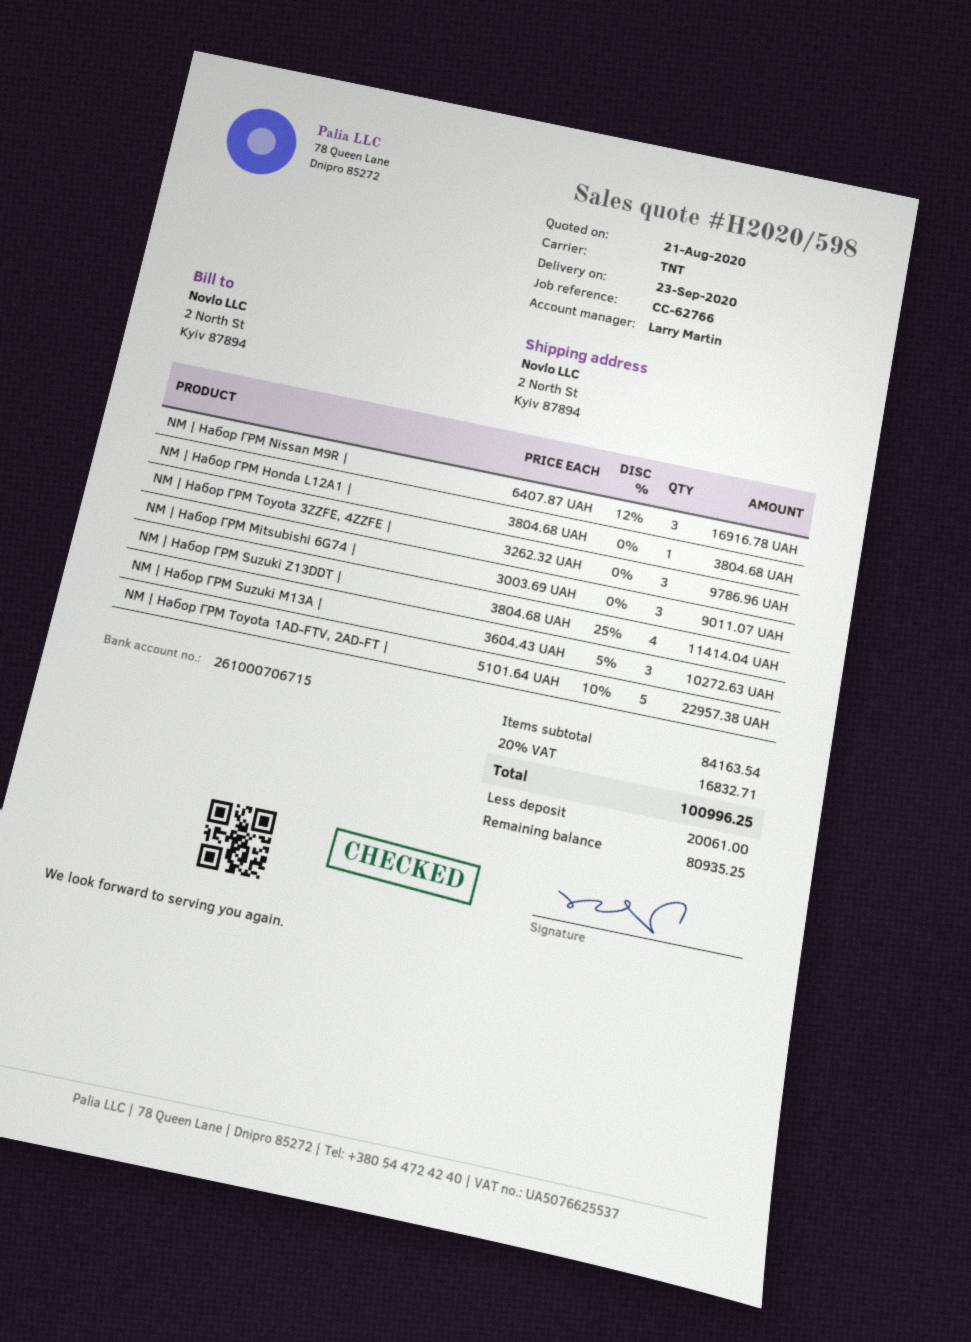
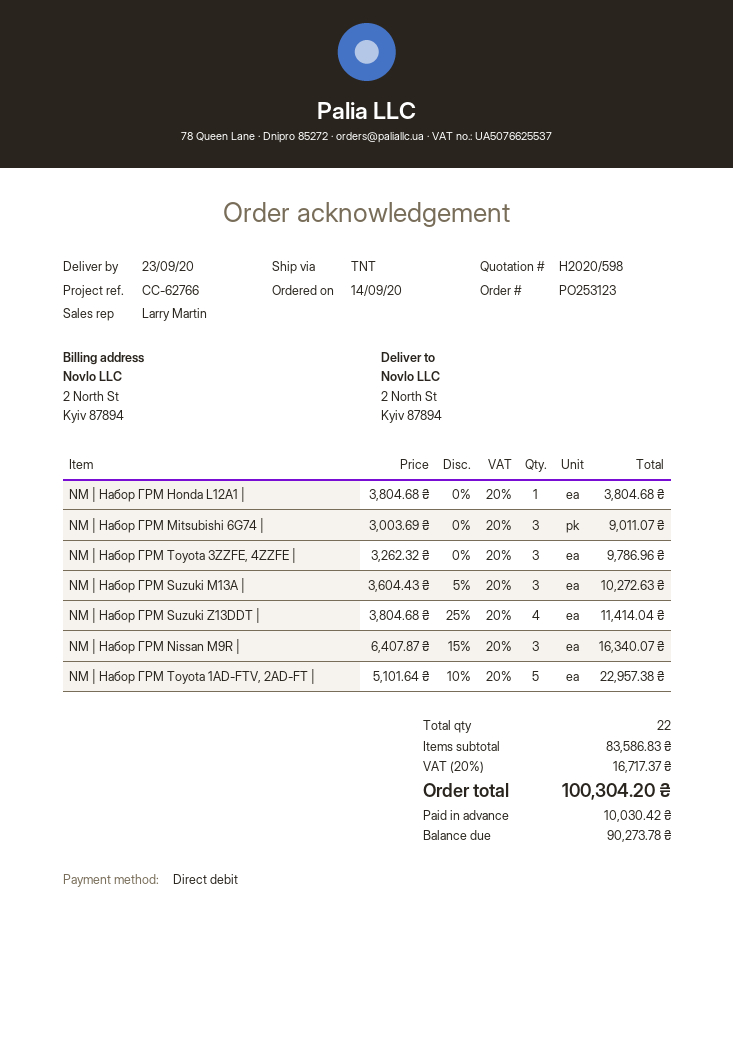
NM | Набор ГРМ Nissan M9R |: 3 x 6407.87 - 12% = 16916.78 -> 3 x 6407.87 - 15% = 16340.07
subtotal: 84163.54 -> 83586.83
tax: 20% = 16832.71 -> 20% = 16717.37
total: 100996.25 -> 100304.20
deposit: 20061.00 -> 10030.42
balance: 80935.25 -> 90273.78

